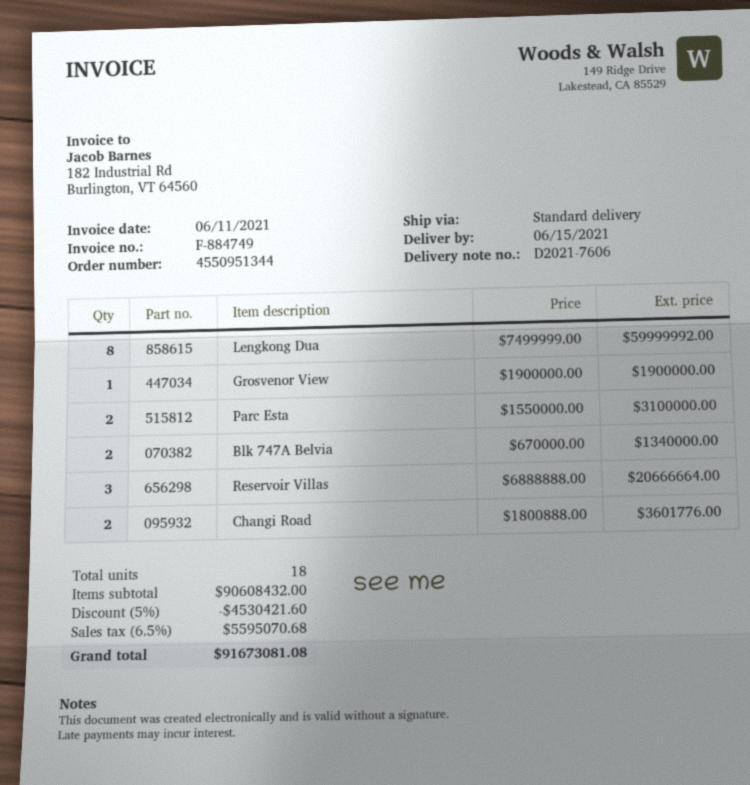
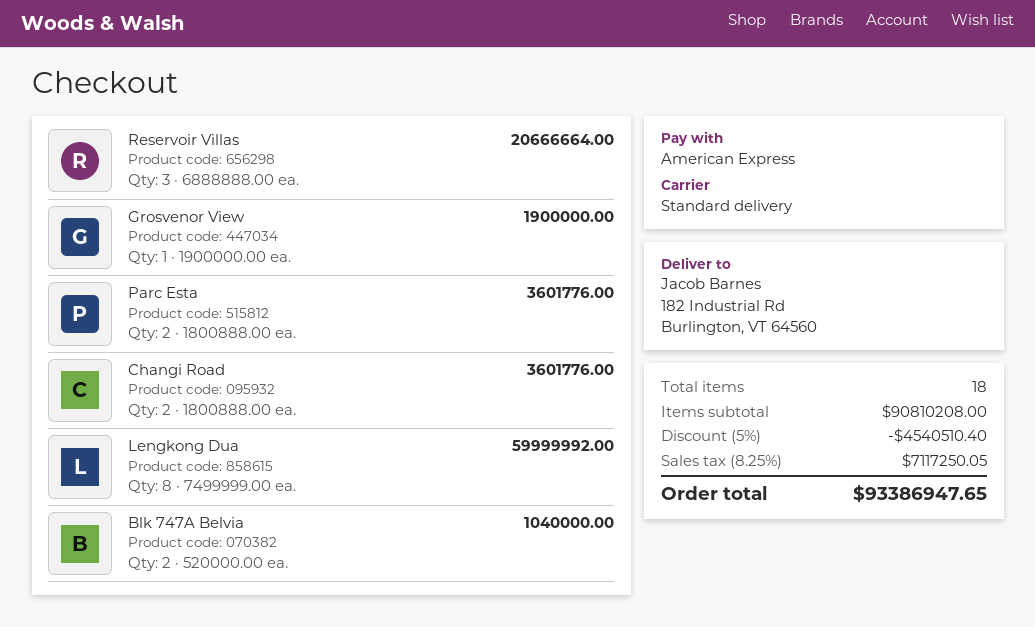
Parc Esta: 2 x 1550000.00 = 3100000.00 -> 2 x 1800888.00 = 3601776.00
Blk 747A Belvia: 2 x 670000.00 = 1340000.00 -> 2 x 520000.00 = 1040000.00
subtotal: 90608432.00 -> 90810208.00
discount: 5% = 4530421.60 -> 5% = 4540510.40
tax: 6.5% = 5595070.68 -> 8.25% = 7117250.05
total: 91673081.08 -> 93386947.65

